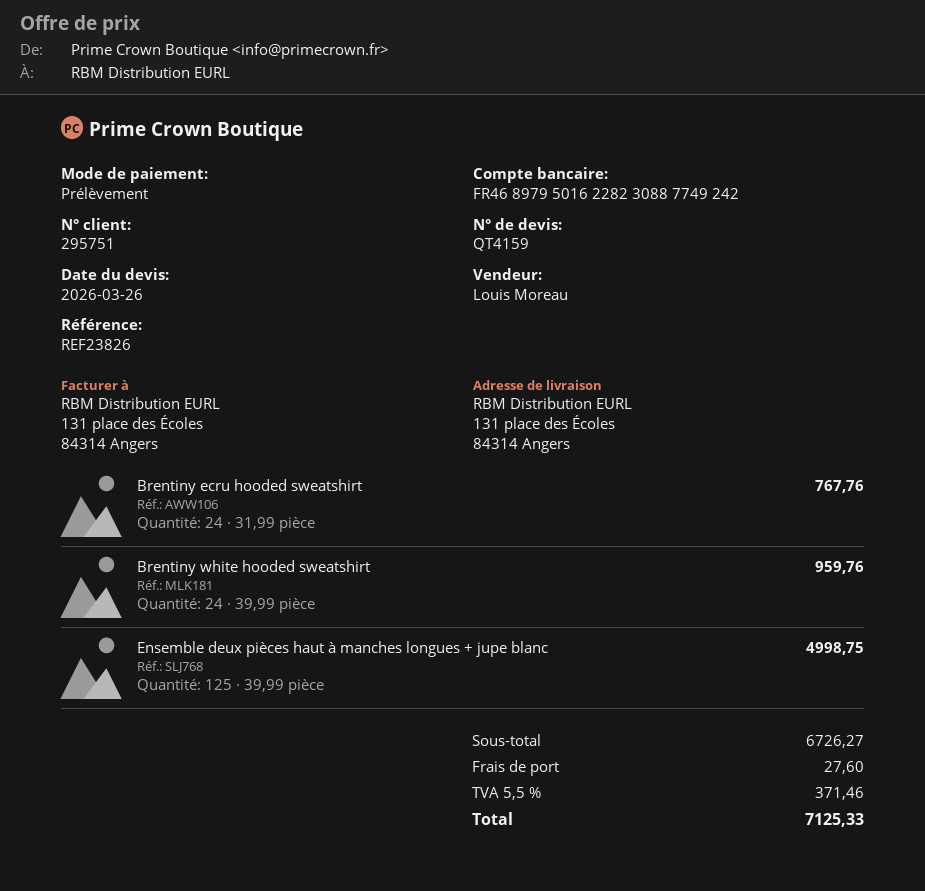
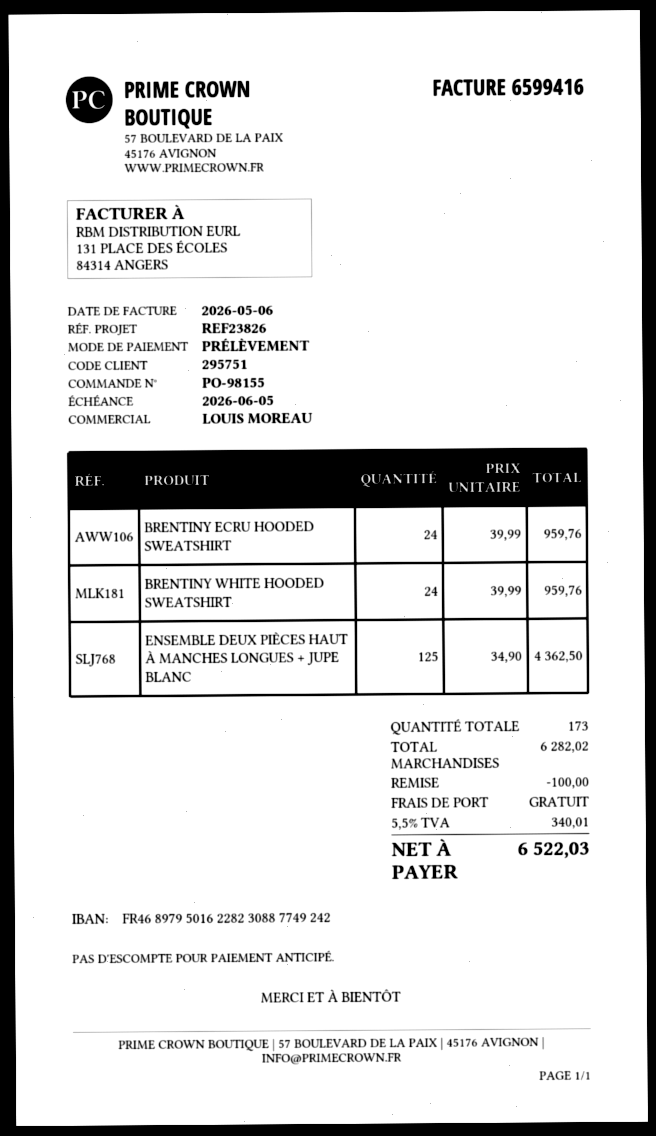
Brentiny ecru hooded sweatshirt: 24 x 31.99 = 767.76 -> 24 x 39.99 = 959.76
Ensemble deux pièces haut à manches longues + jupe blanc: 125 x 39.99 = 4998.75 -> 125 x 34.90 = 4362.50
subtotal: 6726.27 -> 6282.02
discount: none -> 100.00
shipping: 27.60 -> 0.00
tax: 5.5% = 371.46 -> 5.5% = 340.01
total: 7125.33 -> 6522.03

